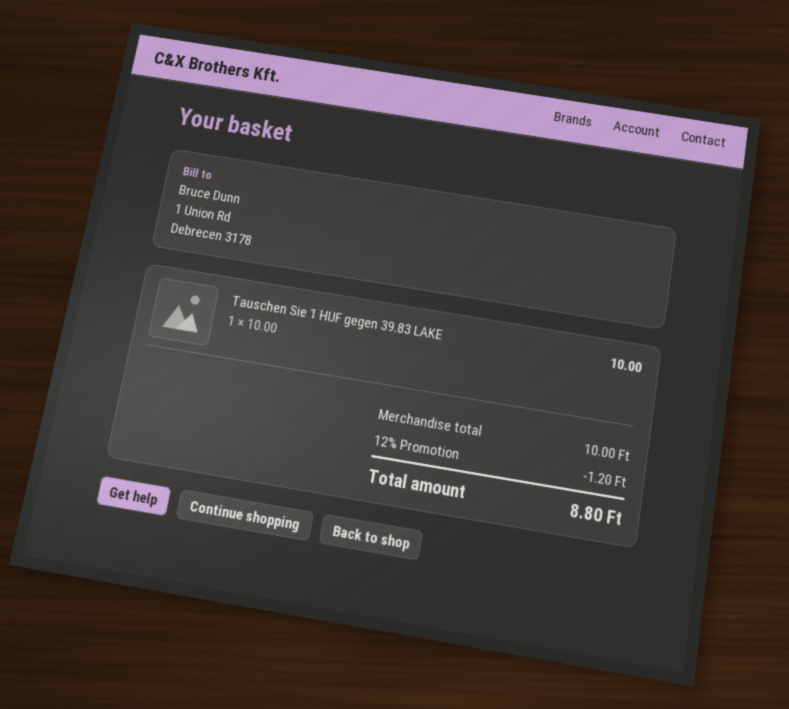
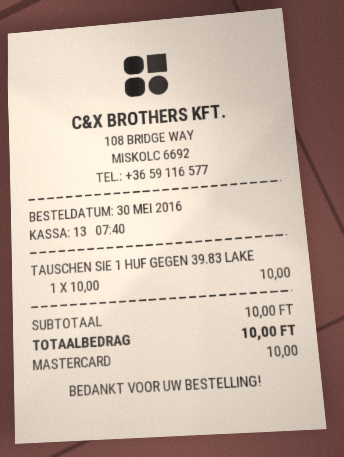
discount: 12% = 1.20 -> none
total: 8.80 -> 10.00

